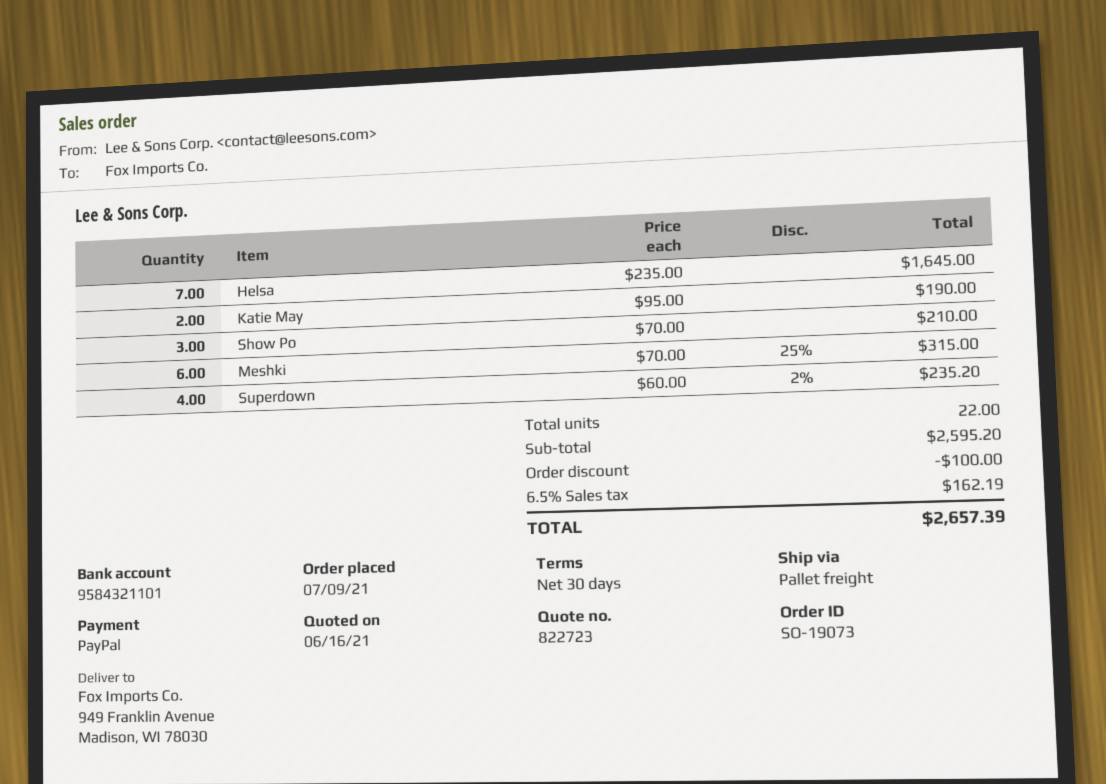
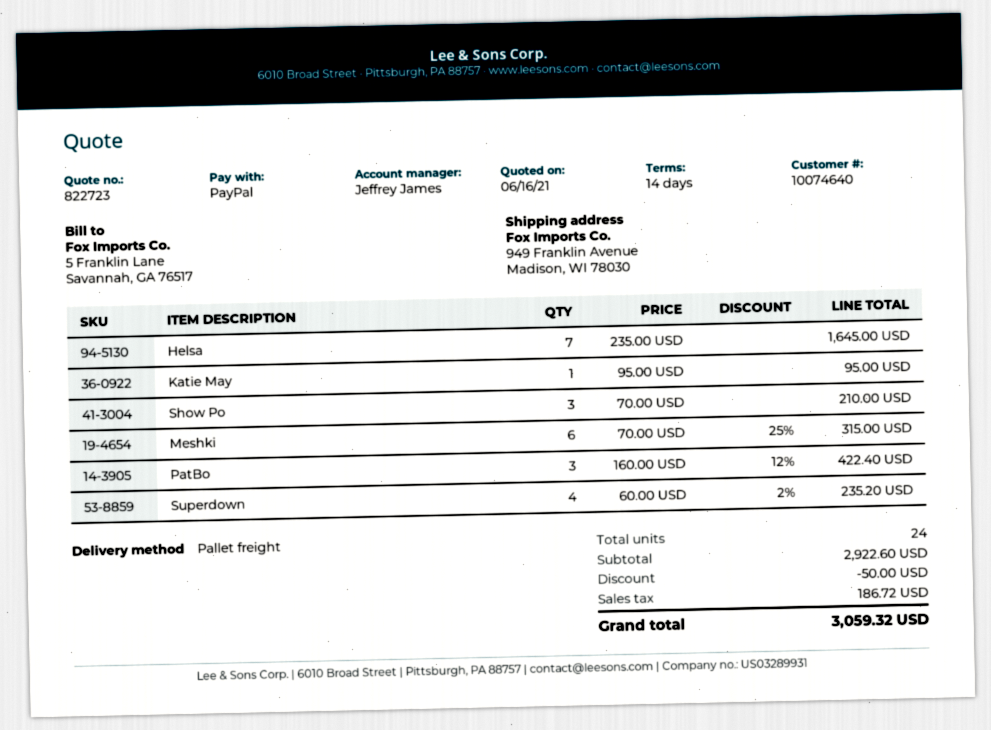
payment terms: 30 days -> 14 days
Katie May: 2 x 95.00 = 190.00 -> 1 x 95.00 = 95.00
PatBo: none -> 3 x 160.00 - 12% = 422.40
total quantity: 22 -> 24
subtotal: 2595.20 -> 2922.60
discount: 100.00 -> 50.00
tax: 162.19 -> 186.72
total: 2657.39 -> 3059.32

